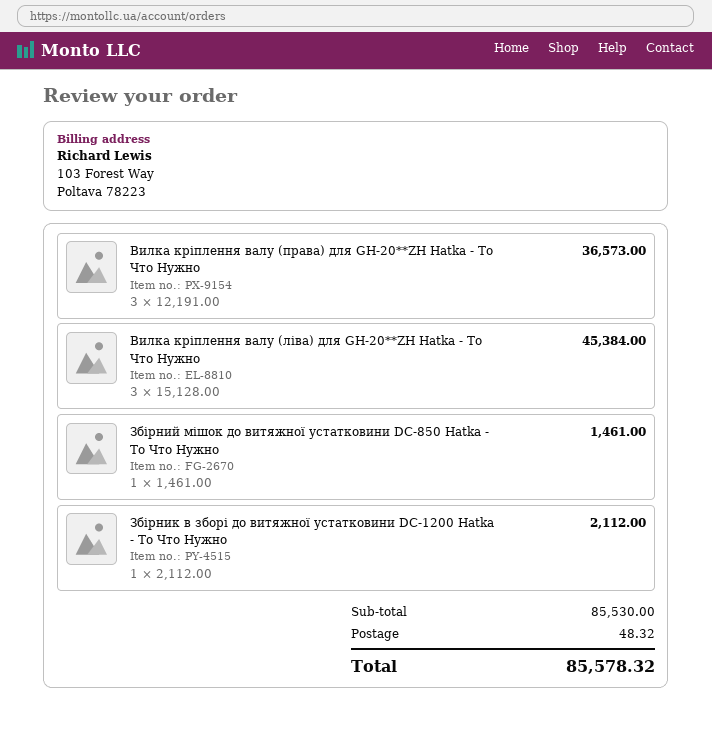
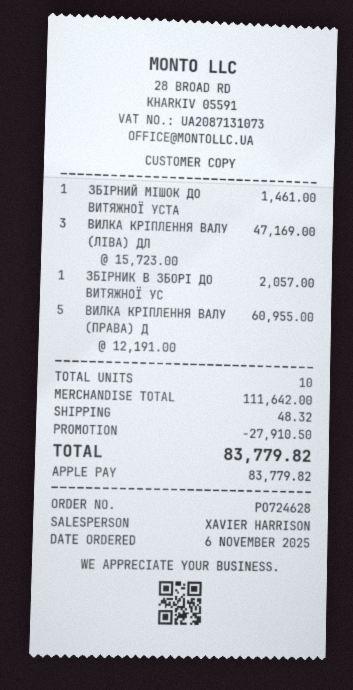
Вилка кріплення валу (права) для GH-20**ZH Hatka - То Что Нужно: 3 x 12191.00 = 36573.00 -> 5 x 12191.00 = 60955.00
Вилка кріплення валу (ліва) для GH-20**ZH Hatka - То Что Нужно: 3 x 15128.00 = 45384.00 -> 3 x 15723.00 = 47169.00
Збірник в зборі до витяжної устатковини DC-1200 Hatka - То Что Нужно: 1 x 2112.00 = 2112.00 -> 1 x 2057.00 = 2057.00
subtotal: 85530.00 -> 111642.00
discount: none -> 27910.50
total: 85578.32 -> 83779.82

